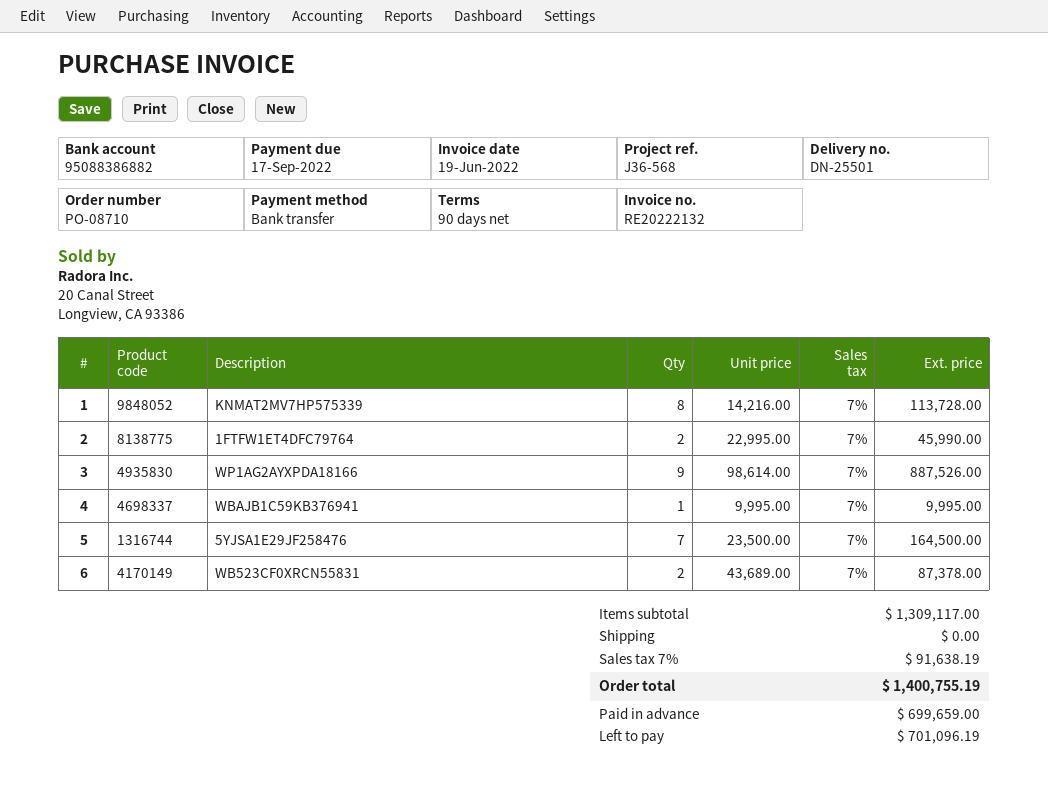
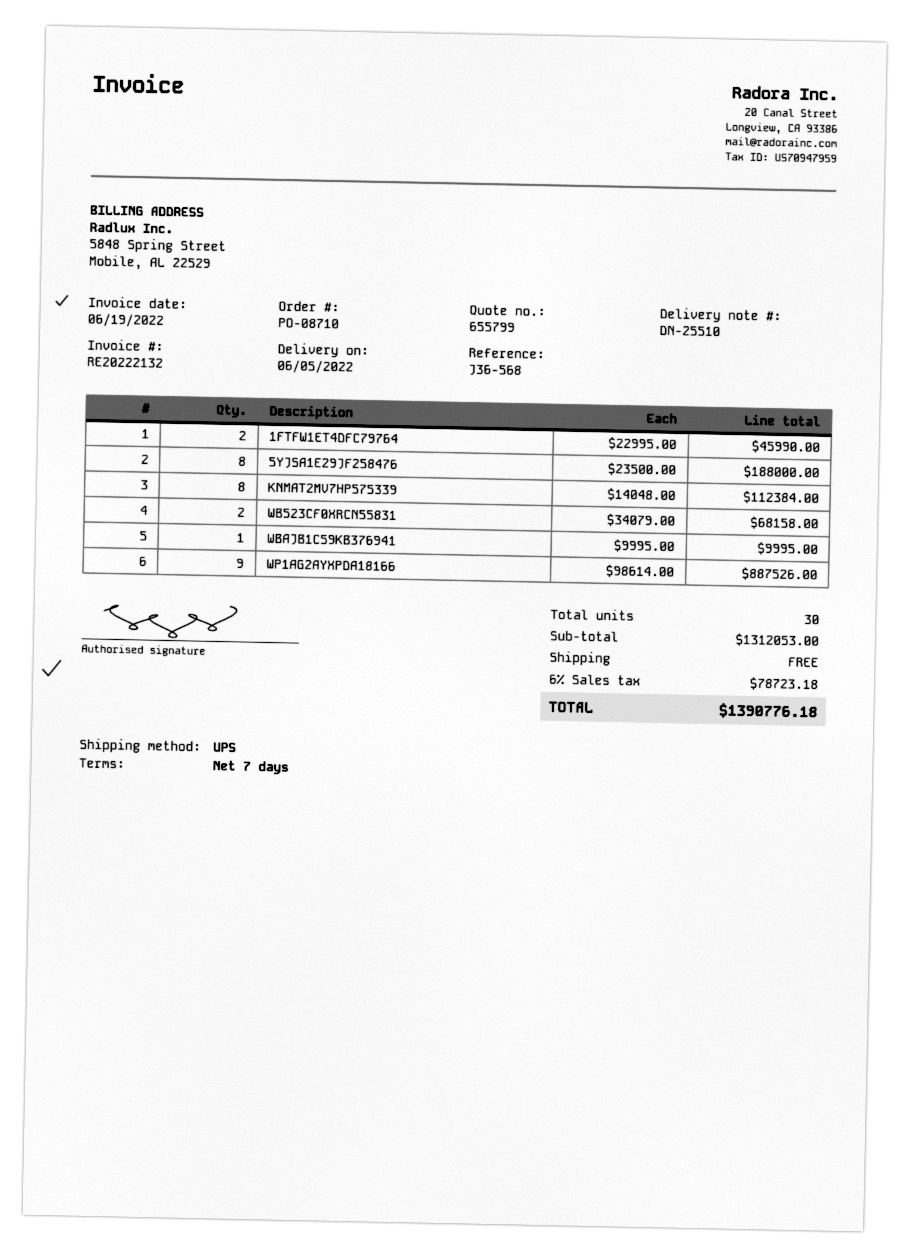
delivery note number: DN-25501 -> DN-25510
payment terms: 90 days -> 7 days
KNMAT2MV7HP575339: 8 x 14216.00 = 113728.00 -> 8 x 14048.00 = 112384.00
5YJSA1E29JF258476: 7 x 23500.00 = 164500.00 -> 8 x 23500.00 = 188000.00
WB523CF0XRCN55831: 2 x 43689.00 = 87378.00 -> 2 x 34079.00 = 68158.00
subtotal: 1309117.00 -> 1312053.00
tax: 7% = 91638.19 -> 6% = 78723.18
total: 1400755.19 -> 1390776.18

